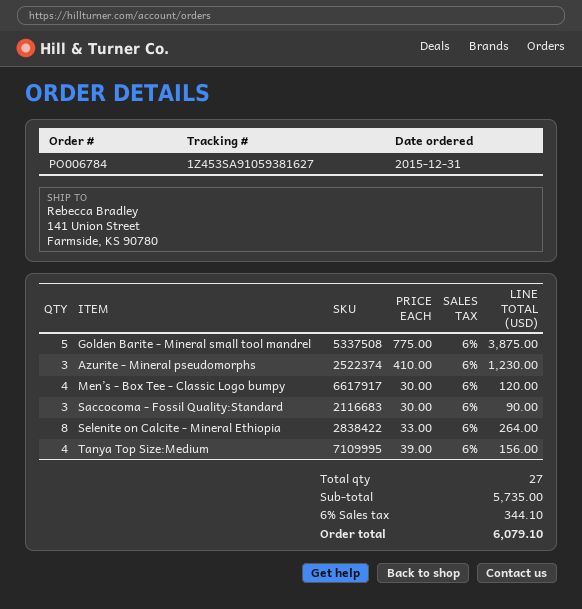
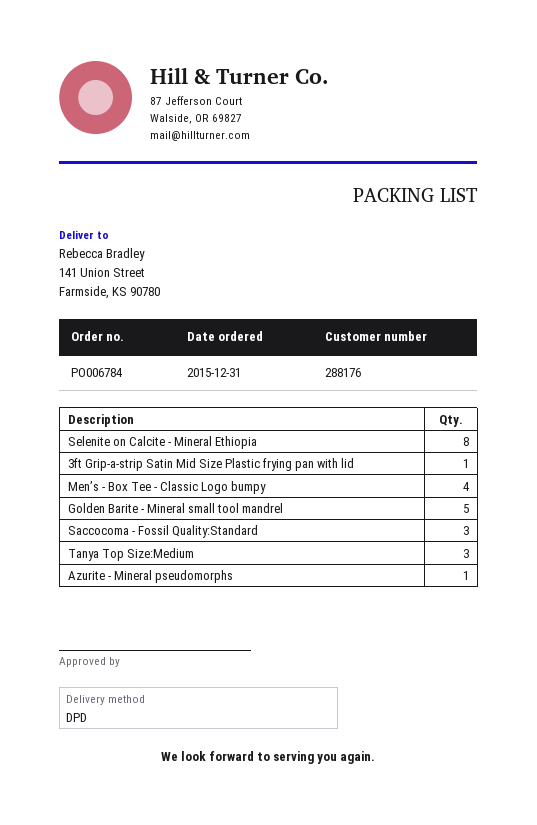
Azurite - Mineral pseudomorphs: 3 -> 1
Tanya Top Size:Medium: 4 -> 3
3ft Grip-a-strip Satin Mid Size Plastic frying pan with lid: none -> 1

